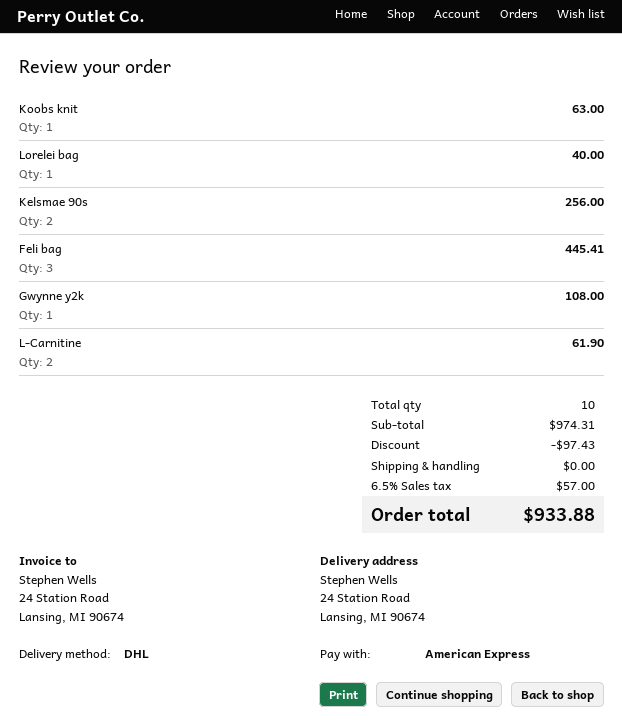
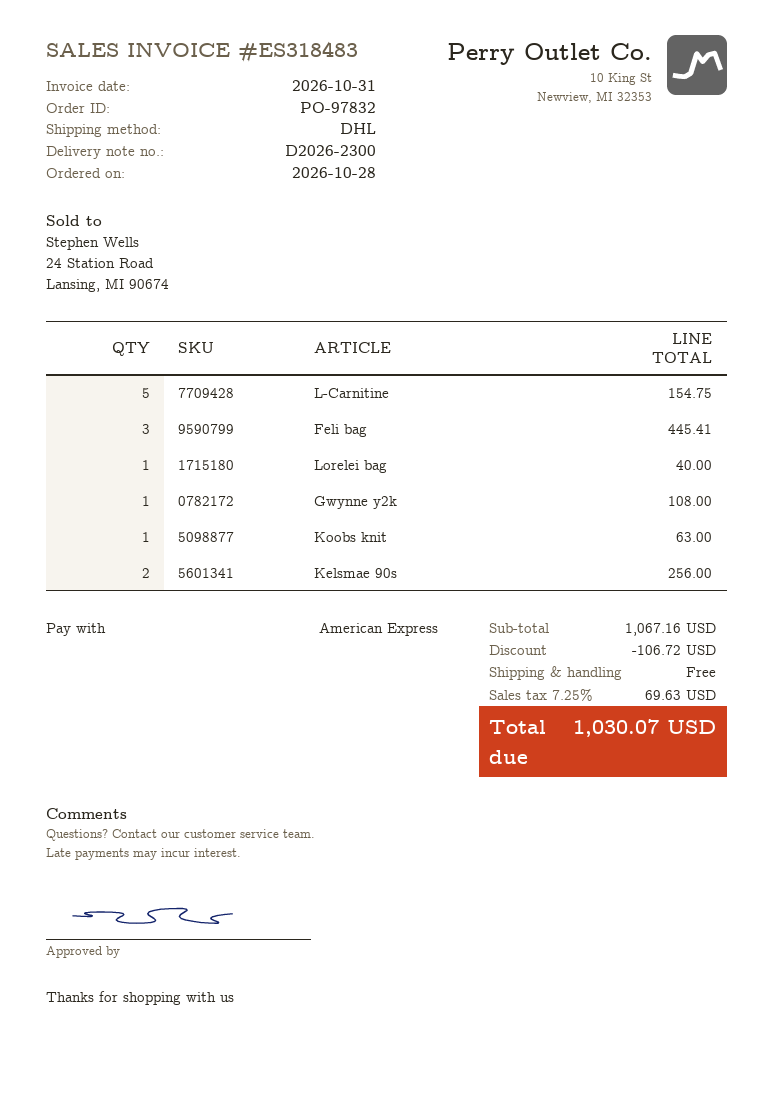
L-Carnitine: 2 for 61.90 -> 5 for 154.75
subtotal: 974.31 -> 1067.16
discount: 97.43 -> 106.72
tax: 6.5% = 57.00 -> 7.25% = 69.63
total: 933.88 -> 1030.07

